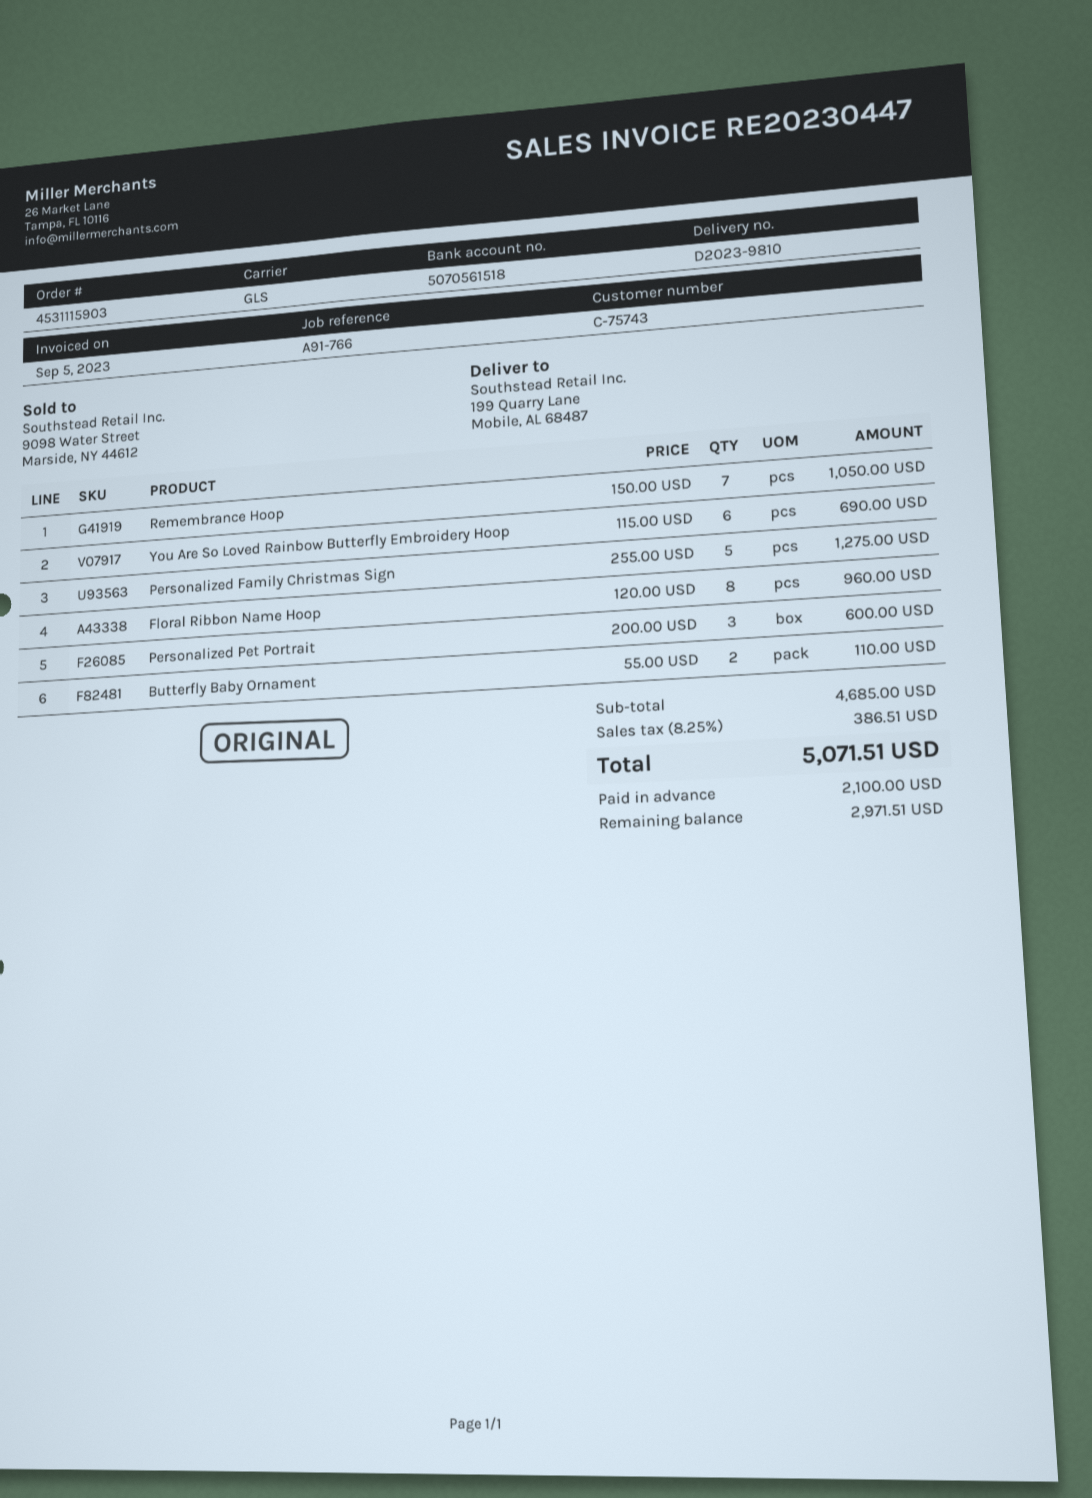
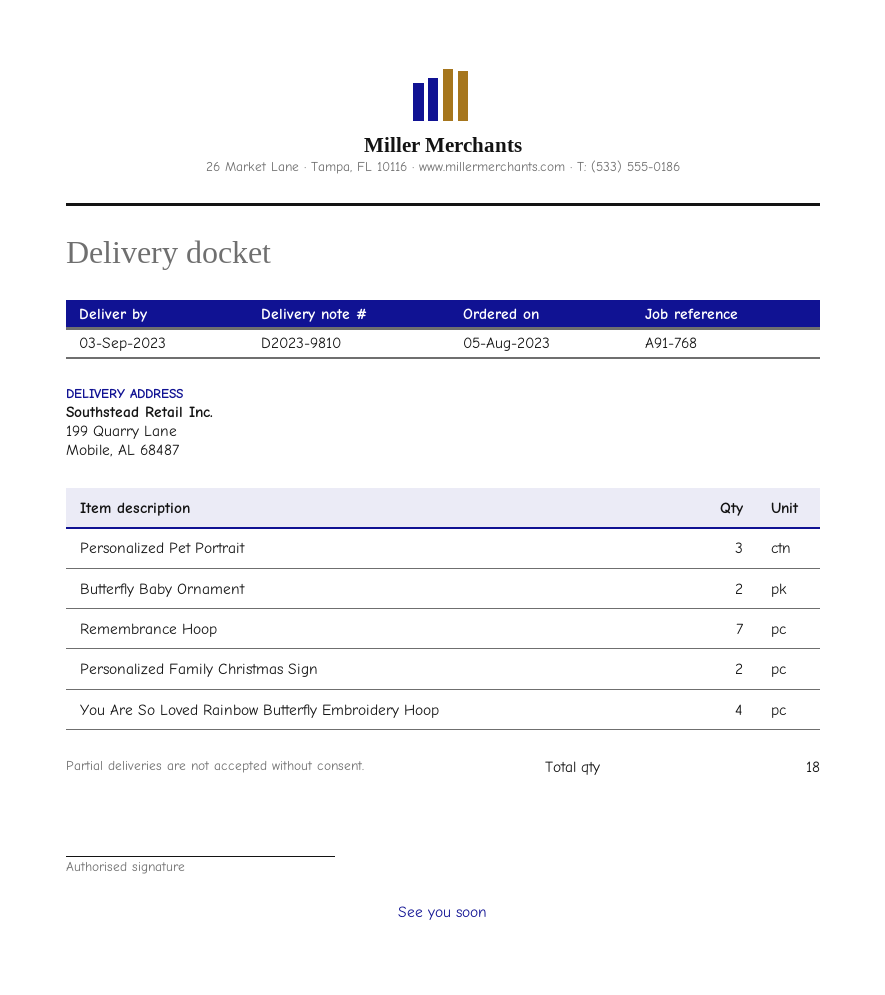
reference: A91-766 -> A91-768
You Are So Loved Rainbow Butterfly Embroidery Hoop: 6 -> 4
Personalized Family Christmas Sign: 5 -> 2
Floral Ribbon Name Hoop: 8 -> none

